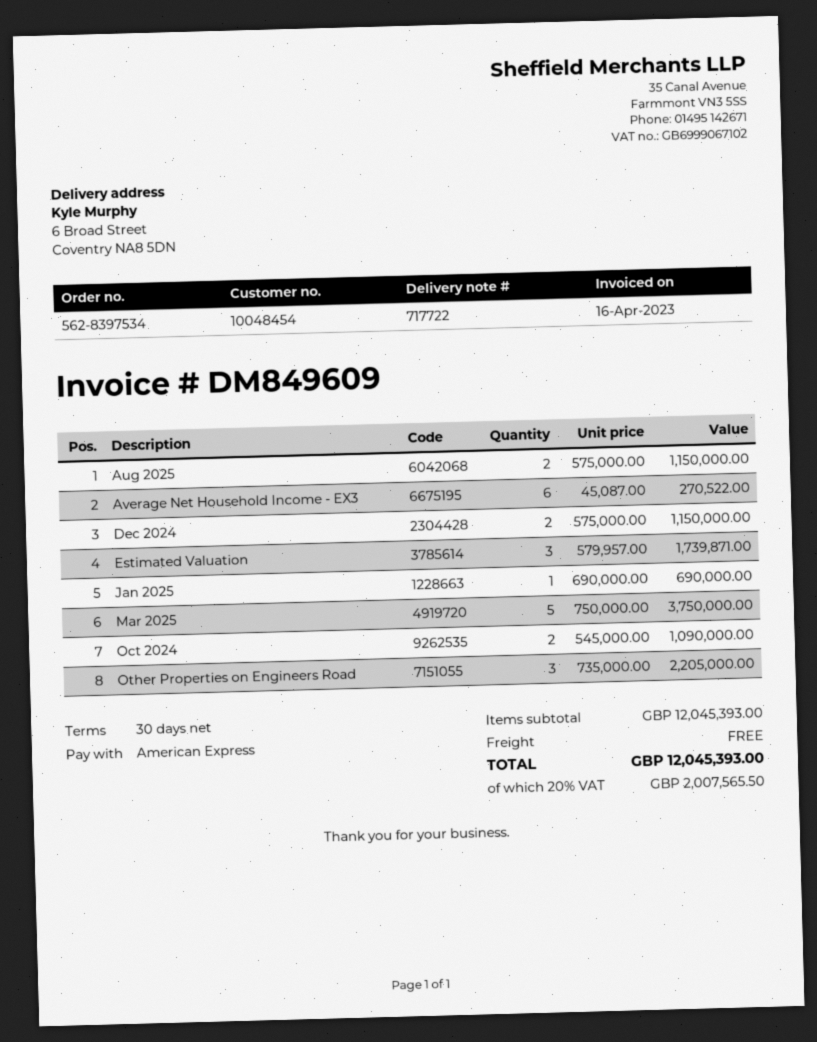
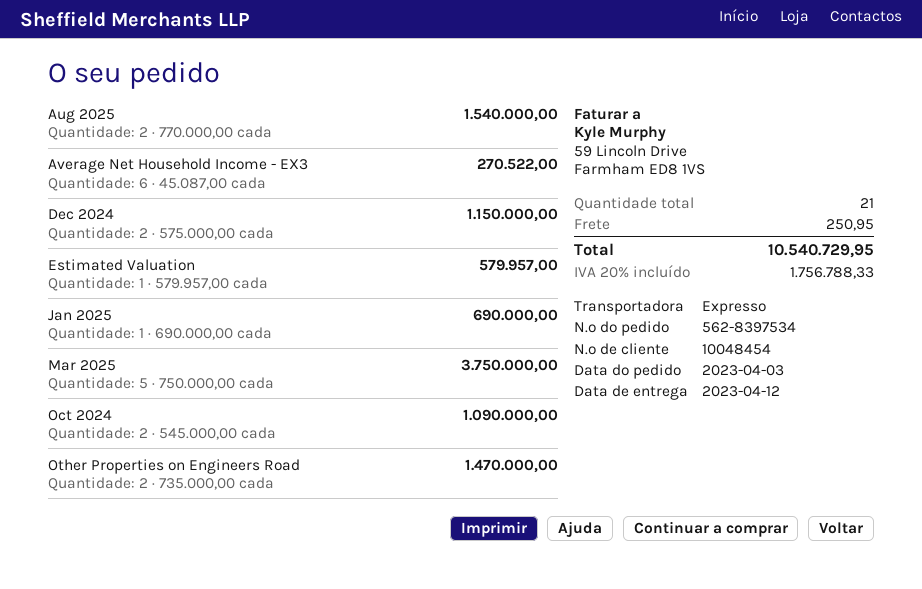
Aug 2025: 2 x 575000.00 = 1150000.00 -> 2 x 770000.00 = 1540000.00
Estimated Valuation: 3 x 579957.00 = 1739871.00 -> 1 x 579957.00 = 579957.00
Other Properties on Engineers Road: 3 x 735000.00 = 2205000.00 -> 2 x 735000.00 = 1470000.00
shipping: 0.00 -> 250.95
tax: 20% = 2007565.50 -> 20% = 1756788.33
total: 12045393.00 -> 10540729.95

